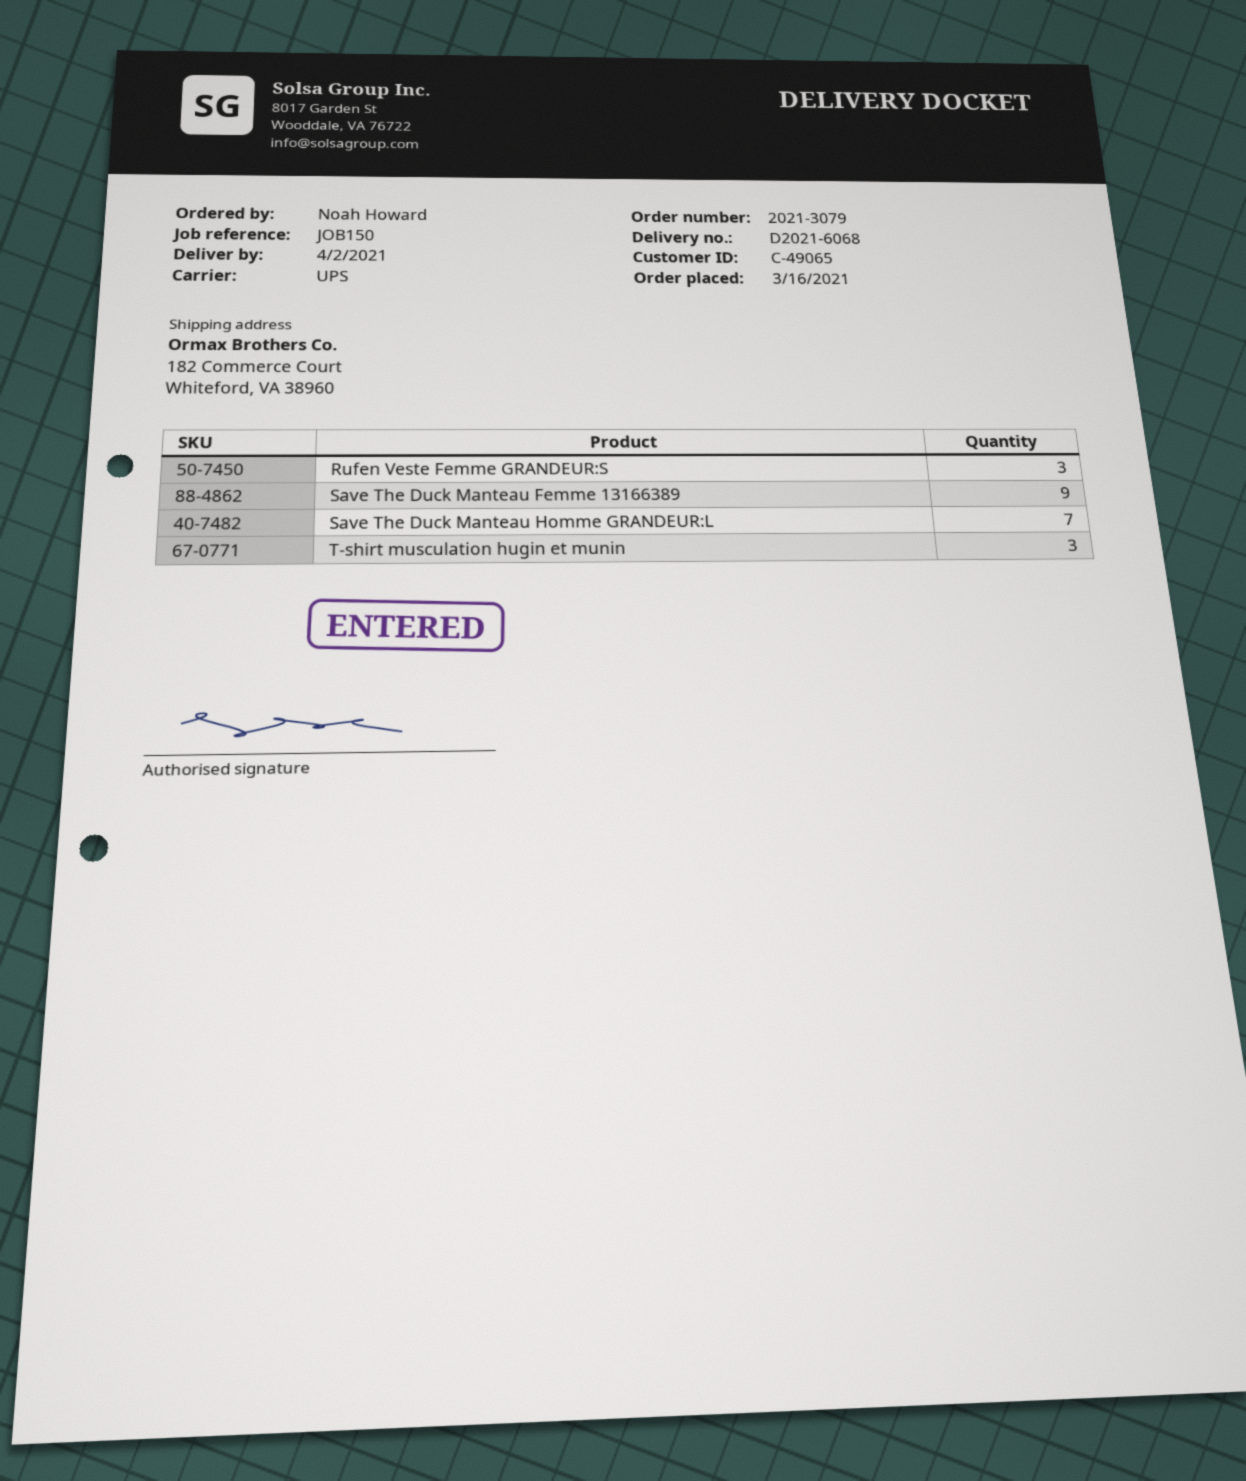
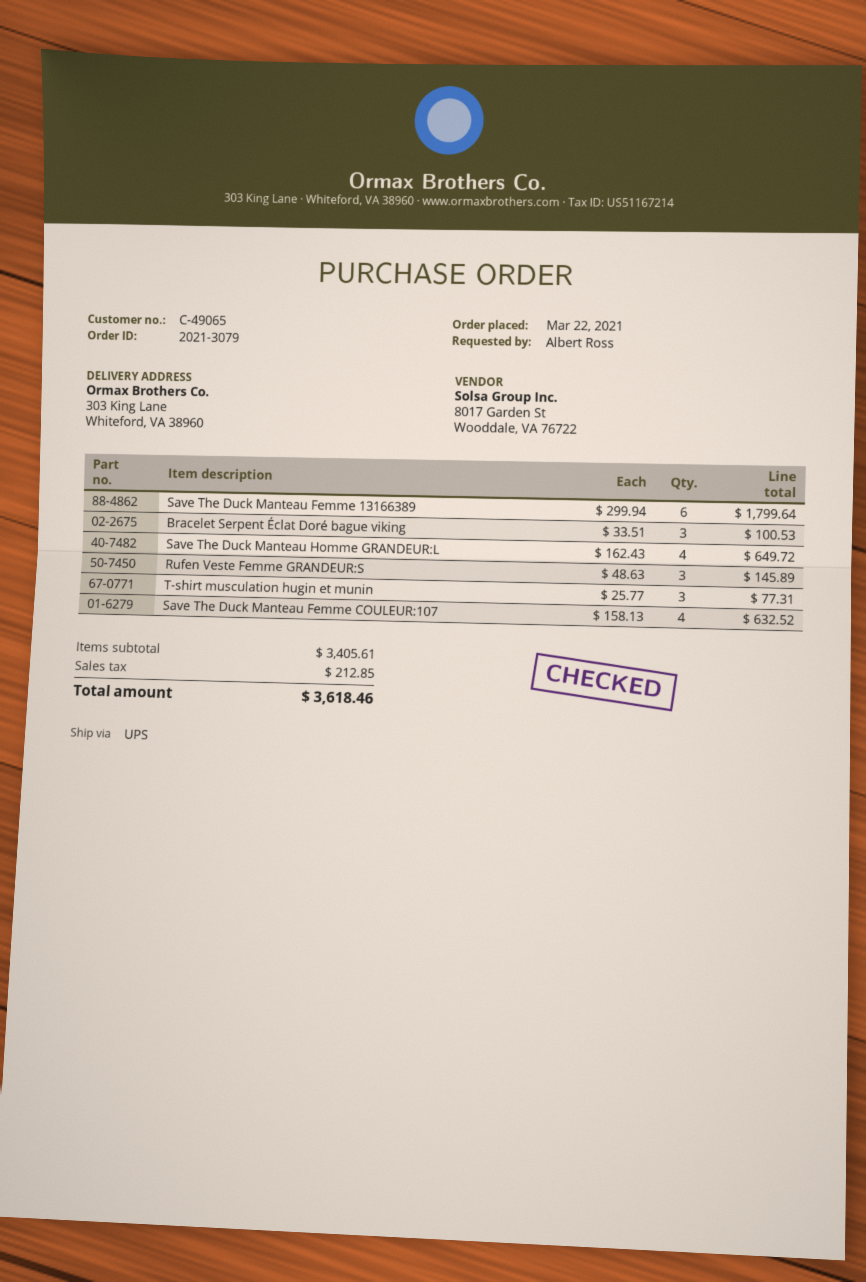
order date: 2021-03-16 -> 2021-03-22
ordered by: Noah Howard -> Albert Ross
ship to: 182 Commerce Court, Whiteford, VA 38960 -> 303 King Lane, Whiteford, VA 38960
Save The Duck Manteau Femme 13166389: 9 -> 6
Save The Duck Manteau Homme GRANDEUR:L: 7 -> 4
Bracelet Serpent Éclat Doré bague viking: none -> 3
Save The Duck Manteau Femme COULEUR:107: none -> 4

